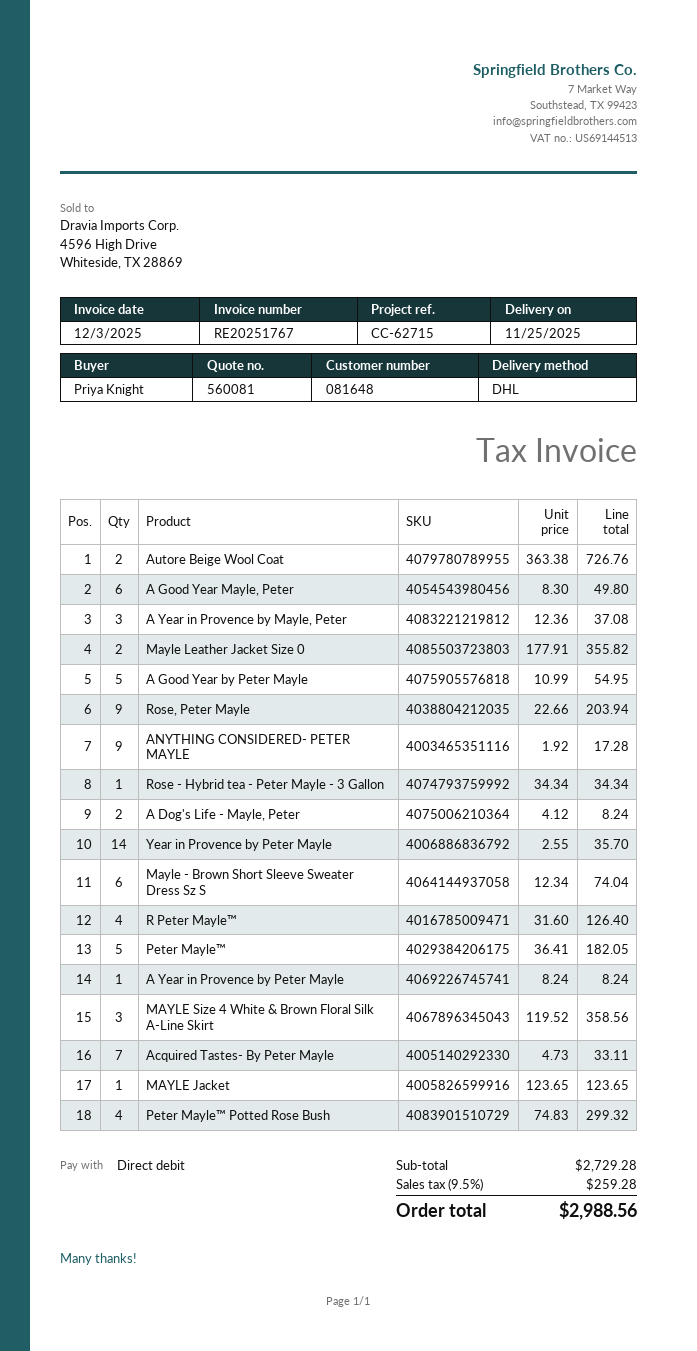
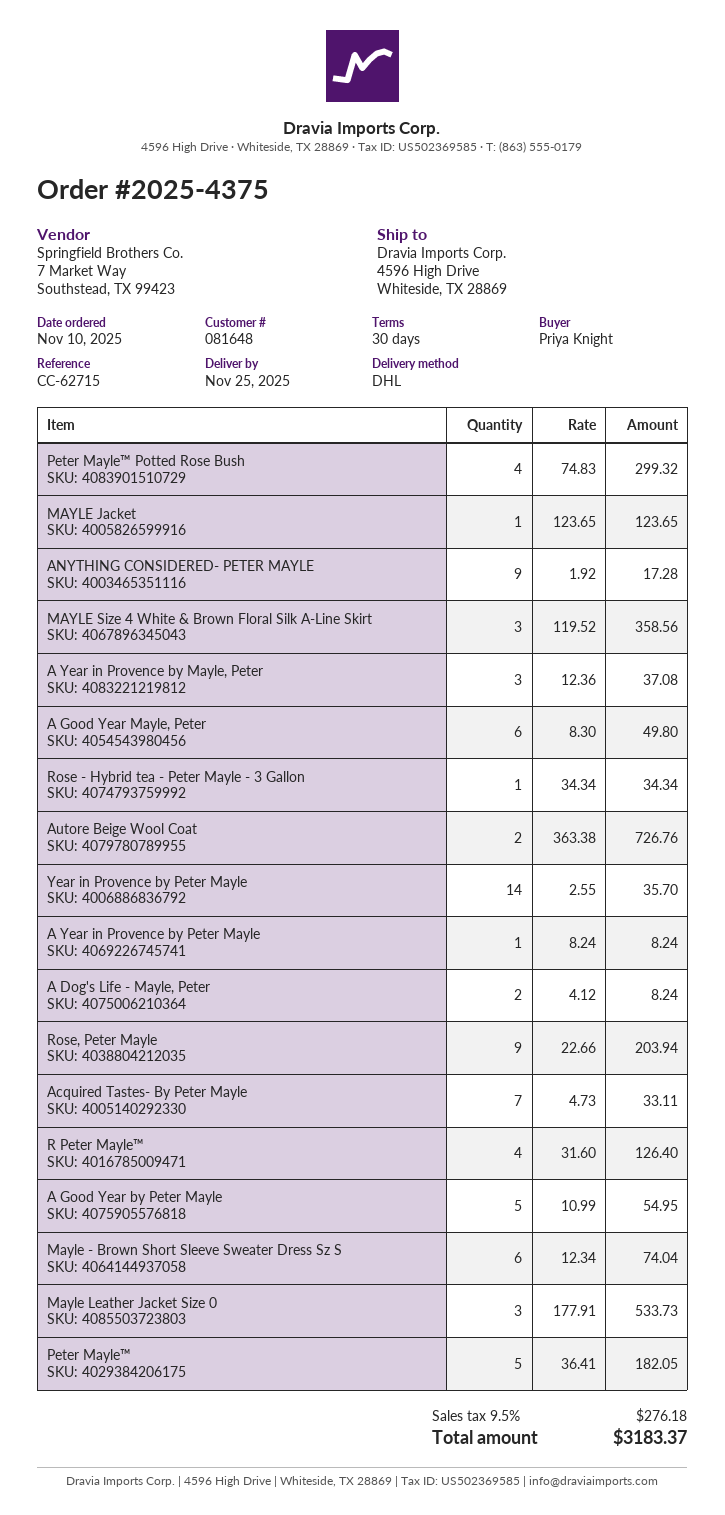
Mayle Leather Jacket Size 0: 2 x 177.91 = 355.82 -> 3 x 177.91 = 533.73
tax: 9.5% = 259.28 -> 9.5% = 276.18
total: 2988.56 -> 3183.37

